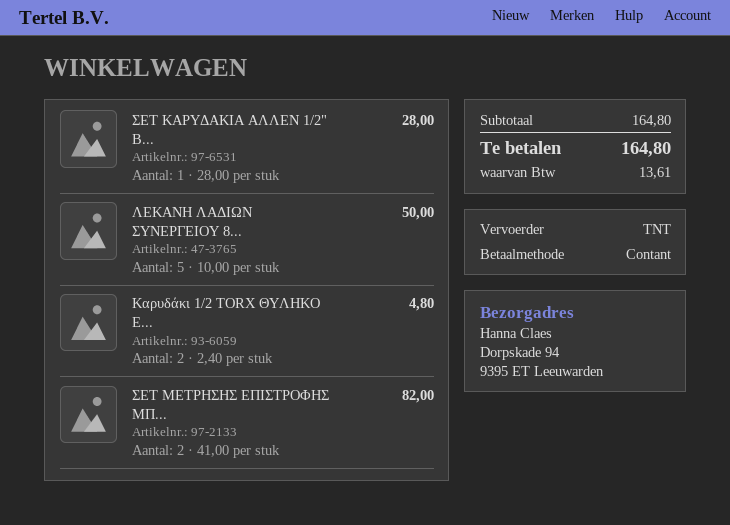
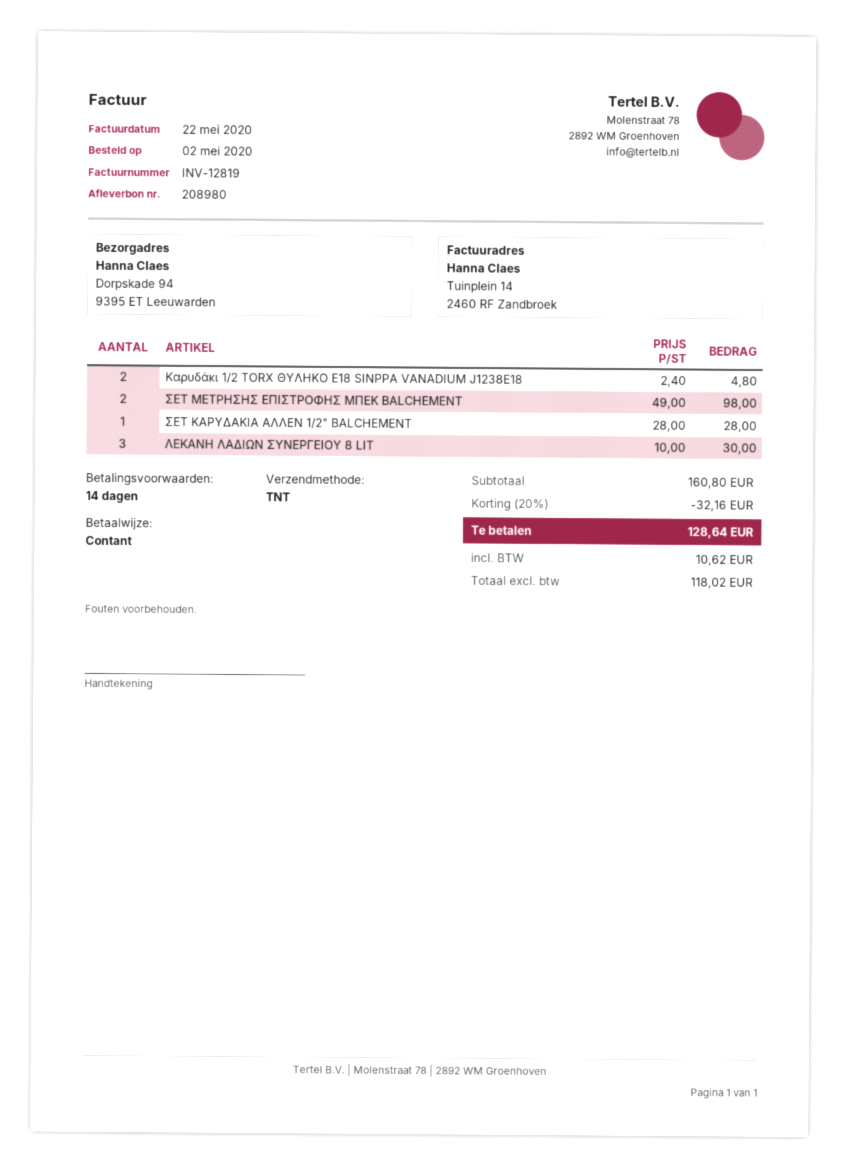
ΛΕΚΑΝΗ ΛΑΔΙΩΝ ΣΥΝΕΡΓΕΙΟΥ 8...: 5 x 10.00 = 50.00 -> 3 x 10.00 = 30.00
ΣΕΤ ΜΕΤΡΗΣΗΣ ΕΠΙΣΤΡΟΦΗΣ ΜΠ...: 2 x 41.00 = 82.00 -> 2 x 49.00 = 98.00
subtotal: 164.80 -> 160.80
discount: none -> 20% = 32.16
tax: 13.61 -> 10.62
total: 164.80 -> 128.64

